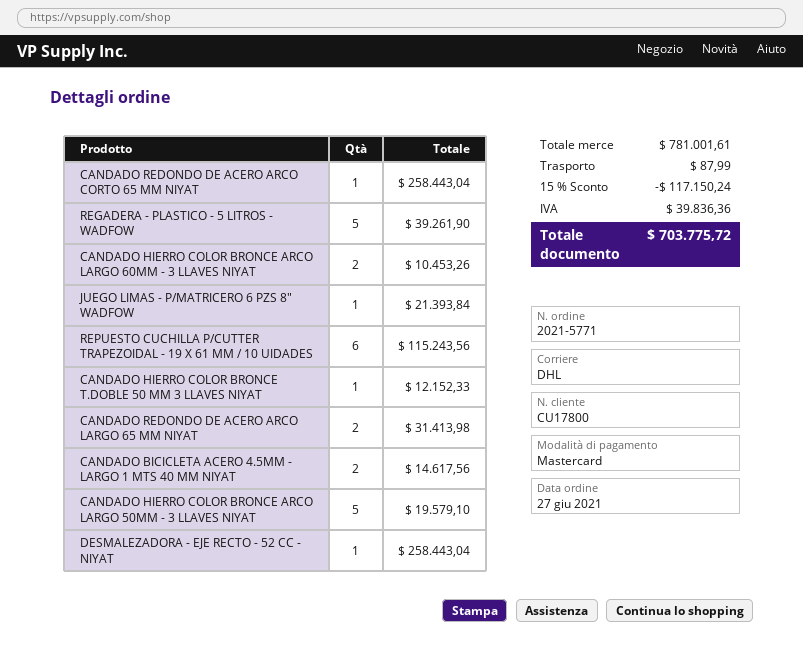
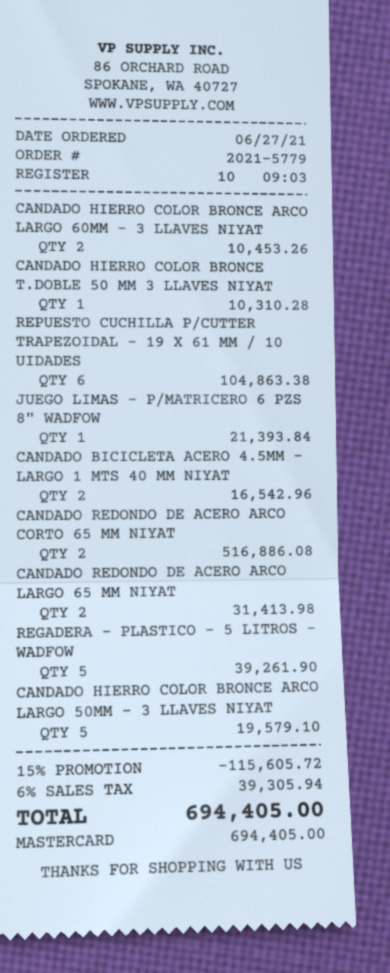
order number: 2021-5771 -> 2021-5779
CANDADO REDONDO DE ACERO ARCO CORTO 65 MM NIYAT: 1 for 258443.04 -> 2 for 516886.08
REPUESTO CUCHILLA P/CUTTER TRAPEZOIDAL - 19 X 61 MM / 10 UIDADES: 6 for 115243.56 -> 6 for 104863.38
CANDADO HIERRO COLOR BRONCE T.DOBLE 50 MM 3 LLAVES NIYAT: 1 for 12152.33 -> 1 for 10310.28
CANDADO BICICLETA ACERO 4.5MM - LARGO 1 MTS 40 MM NIYAT: 2 for 14617.56 -> 2 for 16542.96
DESMALEZADORA - EJE RECTO - 52 CC - NIYAT: 1 for 258443.04 -> none
discount: 15% = 117150.24 -> 15% = 115605.72
shipping: 87.99 -> none
tax: 39836.36 -> 39305.94
total: 703775.72 -> 694405.00

